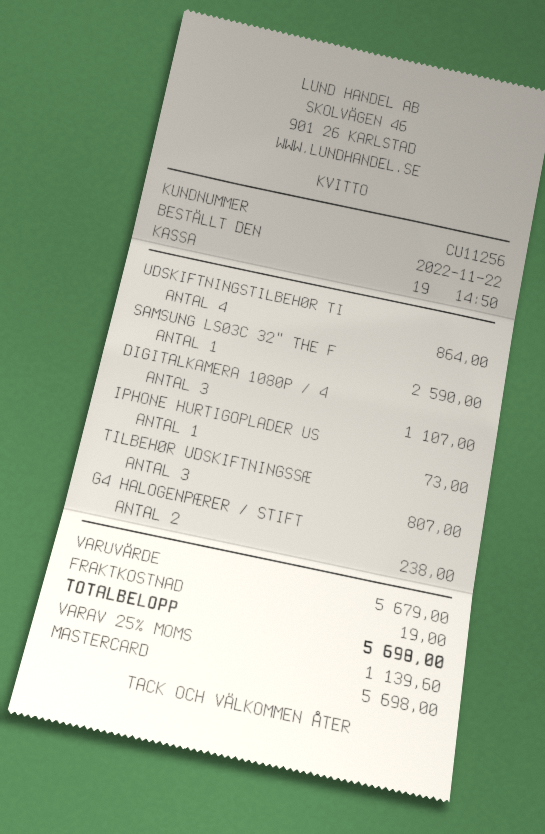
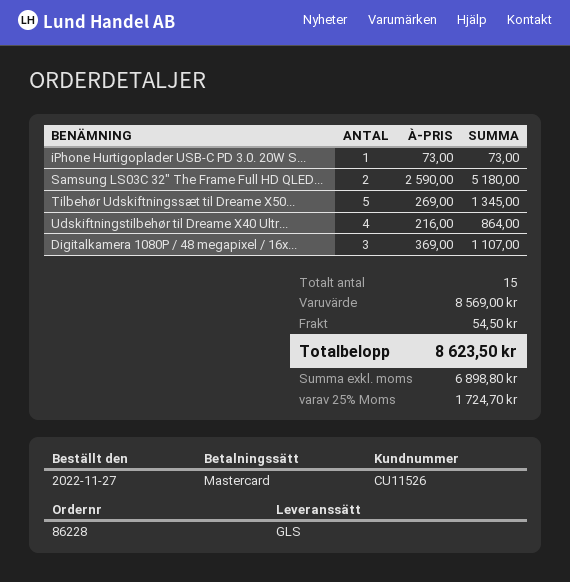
order date: 2022-11-22 -> 2022-11-27
customer number: CU11256 -> CU11526
SAMSUNG LS03C 32" THE F: 1 for 2590.00 -> 2 for 5180.00
TILBEHØR UDSKIFTNINGSSÆ: 3 for 807.00 -> 5 for 1345.00
G4 HALOGENPÆRER / STIFT: 2 for 238.00 -> none
subtotal: 5679.00 -> 8569.00
shipping: 19.00 -> 54.50
tax: 25% = 1139.60 -> 25% = 1724.70
total: 5698.00 -> 8623.50

